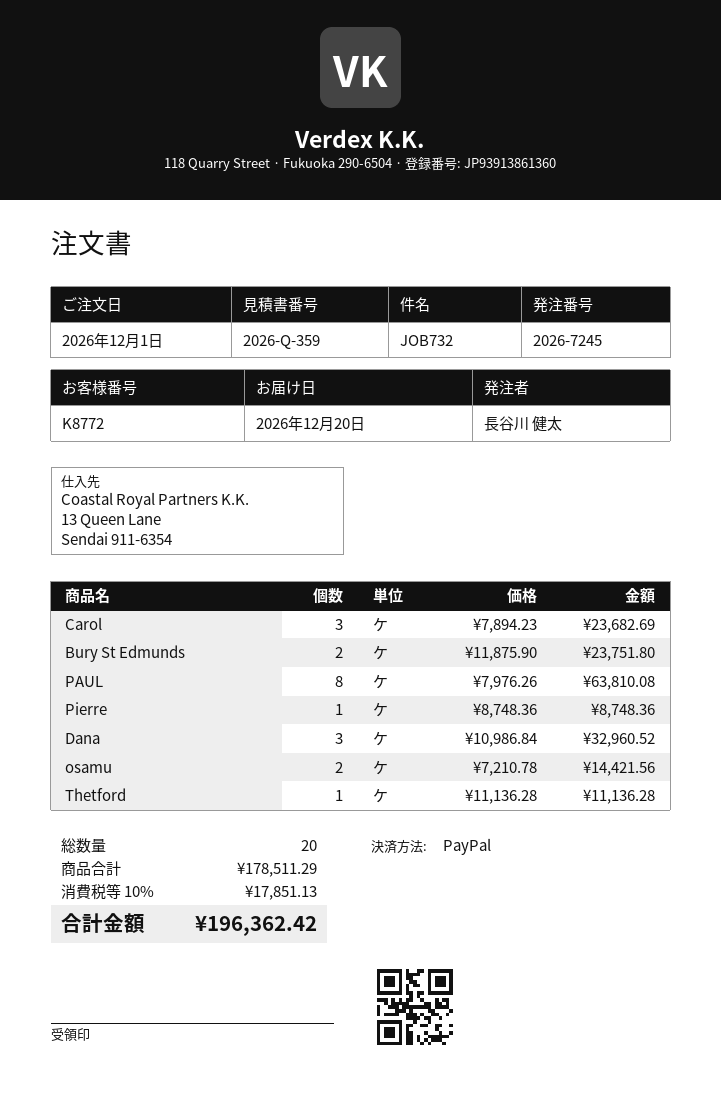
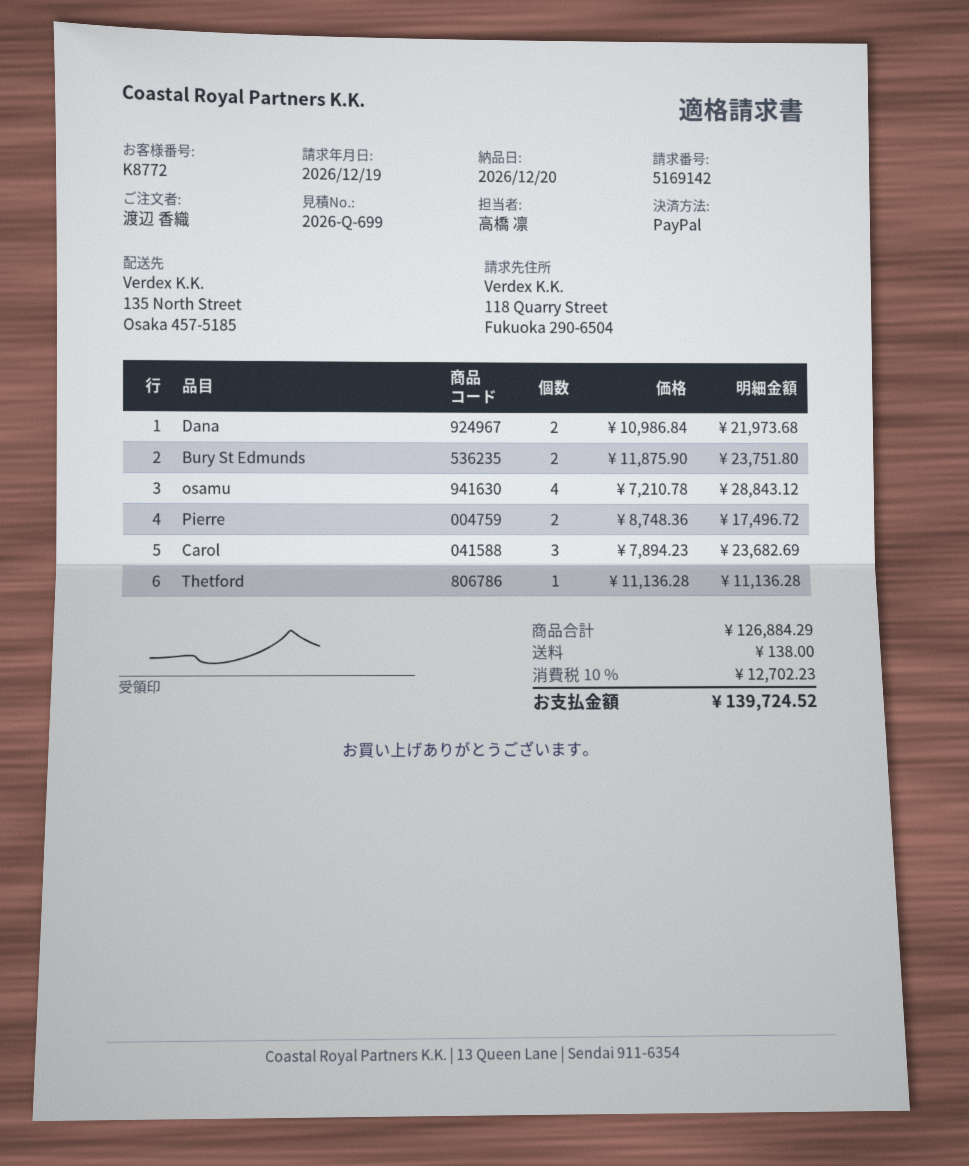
quote number: 2026-Q-359 -> 2026-Q-699
ordered by: 長谷川 健太 -> 渡辺 香織
PAUL: 8 x 7976.26 = 63810.08 -> none
Pierre: 1 x 8748.36 = 8748.36 -> 2 x 8748.36 = 17496.72
Dana: 3 x 10986.84 = 32960.52 -> 2 x 10986.84 = 21973.68
osamu: 2 x 7210.78 = 14421.56 -> 4 x 7210.78 = 28843.12
subtotal: 178511.29 -> 126884.29
shipping: none -> 138.00
tax: 10% = 17851.13 -> 10% = 12702.23
total: 196362.42 -> 139724.52

